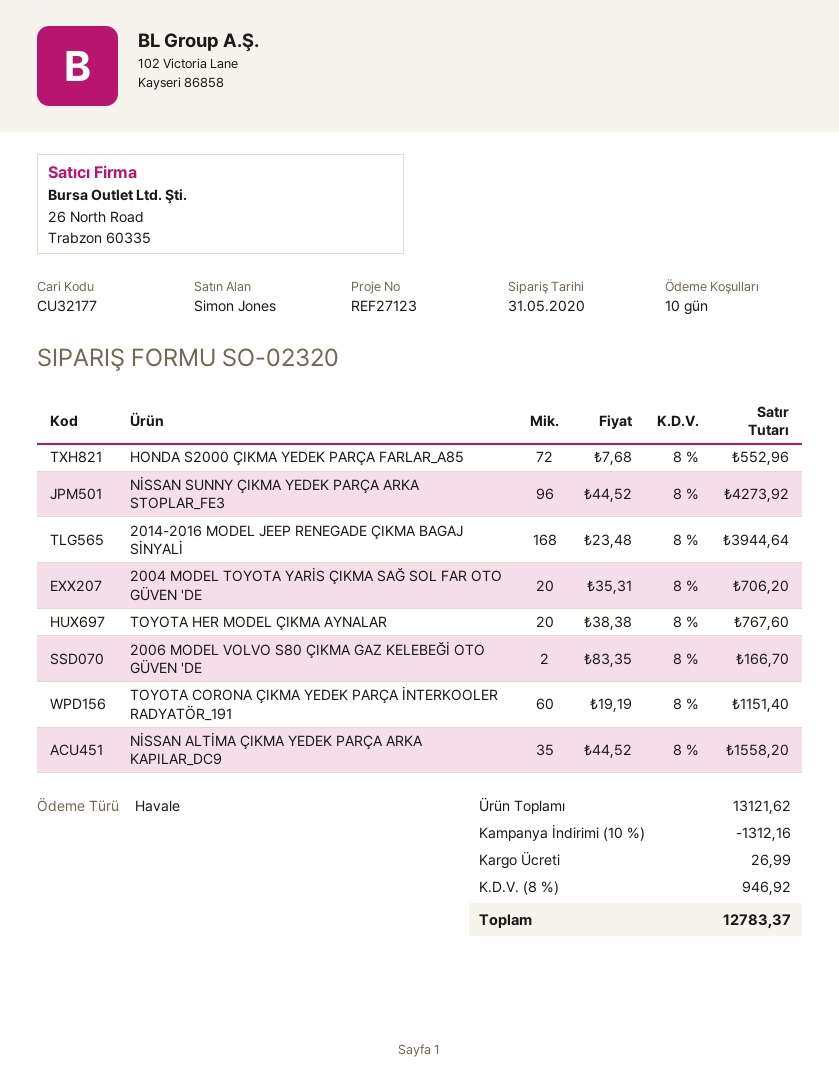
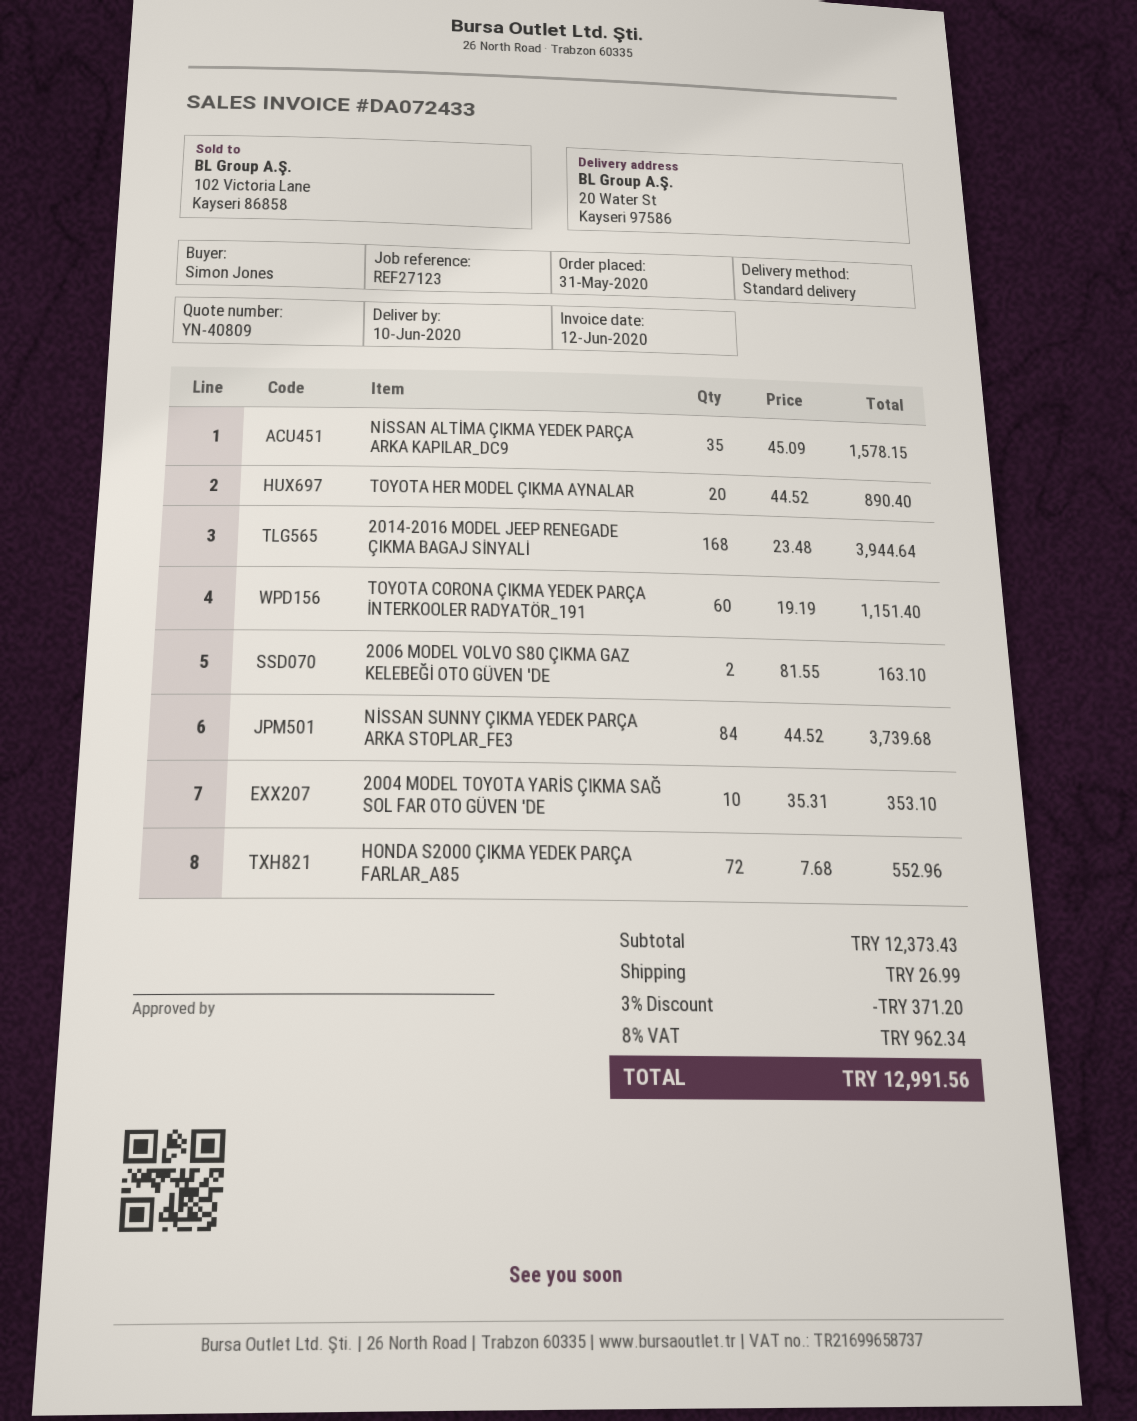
NİSSAN SUNNY ÇIKMA YEDEK PARÇA ARKA STOPLAR_FE3: 96 x 44.52 = 4273.92 -> 84 x 44.52 = 3739.68
2004 MODEL TOYOTA YARİS ÇIKMA SAĞ SOL FAR OTO GÜVEN 'DE: 20 x 35.31 = 706.20 -> 10 x 35.31 = 353.10
TOYOTA HER MODEL ÇIKMA AYNALAR: 20 x 38.38 = 767.60 -> 20 x 44.52 = 890.40
2006 MODEL VOLVO S80 ÇIKMA GAZ KELEBEĞİ OTO GÜVEN 'DE: 2 x 83.35 = 166.70 -> 2 x 81.55 = 163.10
NİSSAN ALTİMA ÇIKMA YEDEK PARÇA ARKA KAPILAR_DC9: 35 x 44.52 = 1558.20 -> 35 x 45.09 = 1578.15
subtotal: 13121.62 -> 12373.43
discount: 10% = 1312.16 -> 3% = 371.20
tax: 8% = 946.92 -> 8% = 962.34
total: 12783.37 -> 12991.56

